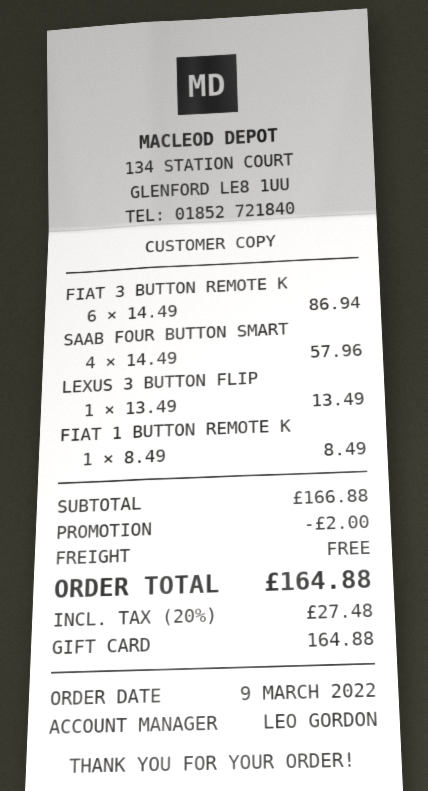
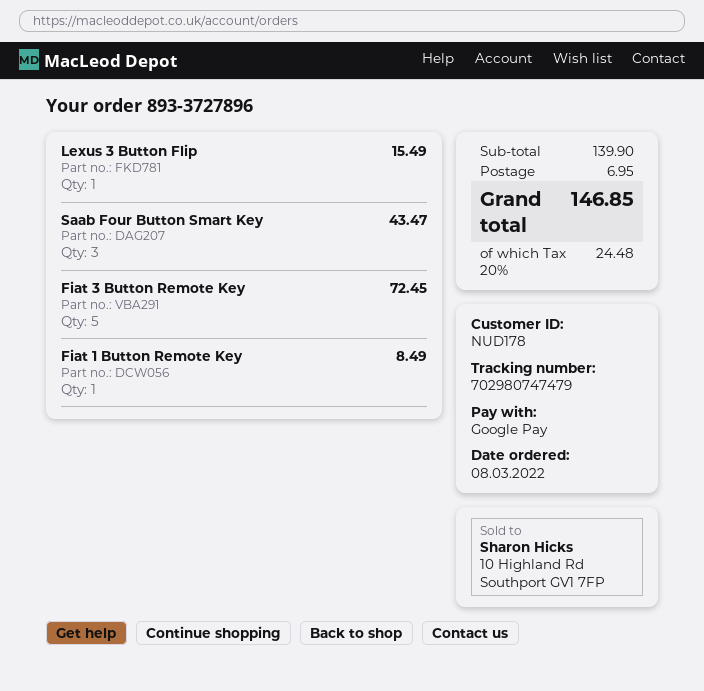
order date: 2022-03-09 -> 2022-03-08
payment method: gift card -> Google Pay
FIAT 3 BUTTON REMOTE K: 6 for 86.94 -> 5 for 72.45
SAAB FOUR BUTTON SMART: 4 for 57.96 -> 3 for 43.47
LEXUS 3 BUTTON FLIP: 1 for 13.49 -> 1 for 15.49
subtotal: 166.88 -> 139.90
discount: 2.00 -> none
shipping: 0.00 -> 6.95
tax: 20% = 27.48 -> 20% = 24.48
total: 164.88 -> 146.85

